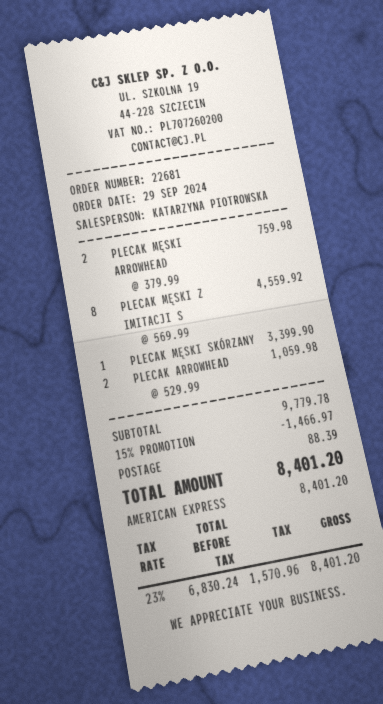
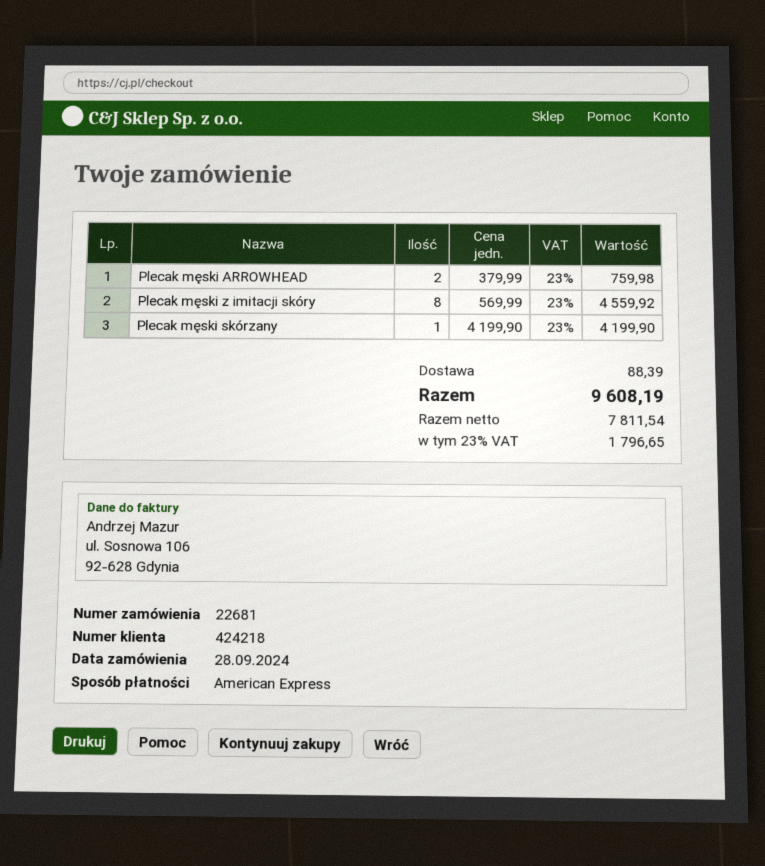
order date: 2024-09-29 -> 2024-09-28
PLECAK MĘSKI SKÓRZANY: 1 x 3399.90 = 3399.90 -> 1 x 4199.90 = 4199.90
PLECAK ARROWHEAD: 2 x 529.99 = 1059.98 -> none
discount: 15% = 1466.97 -> none
net: 6830.24 -> 7811.54
tax: 23% = 1570.96 -> 23% = 1796.65
total: 8401.20 -> 9608.19

